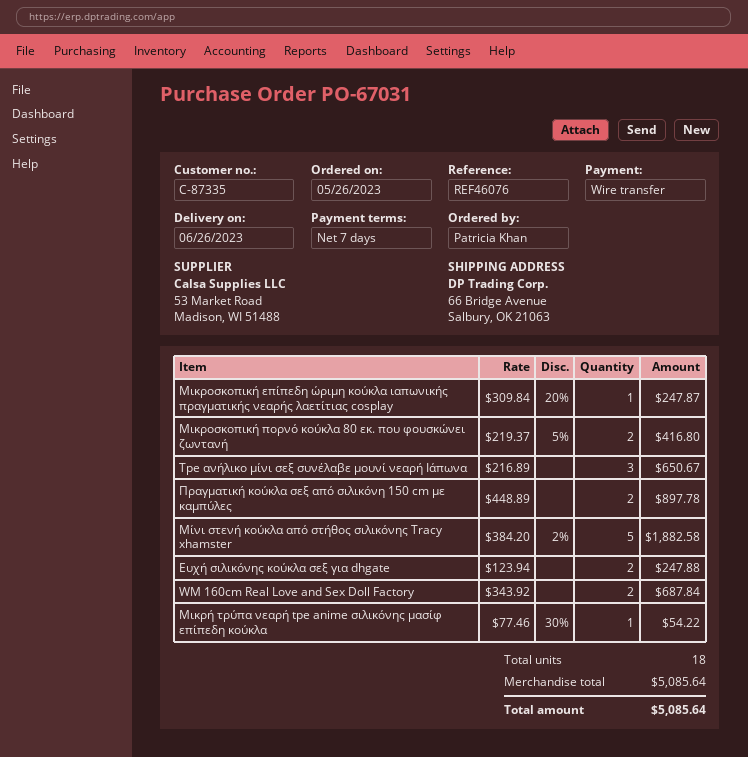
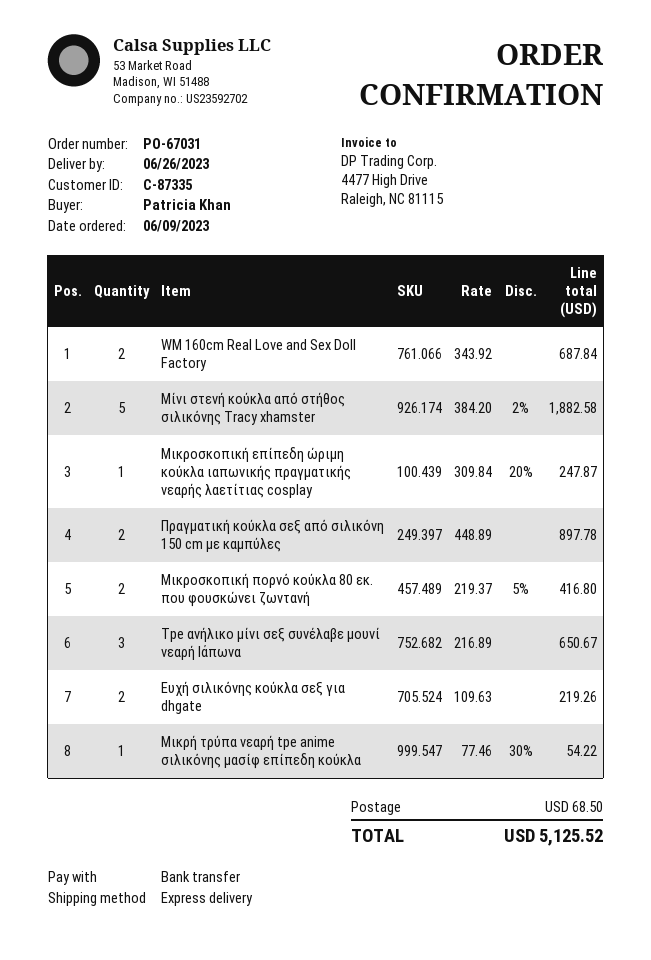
order date: 2023-05-26 -> 2023-06-09
Ευχή σιλικόνης κούκλα σεξ για dhgate: 2 x 123.94 = 247.88 -> 2 x 109.63 = 219.26
shipping: none -> 68.50
total: 5085.64 -> 5125.52

